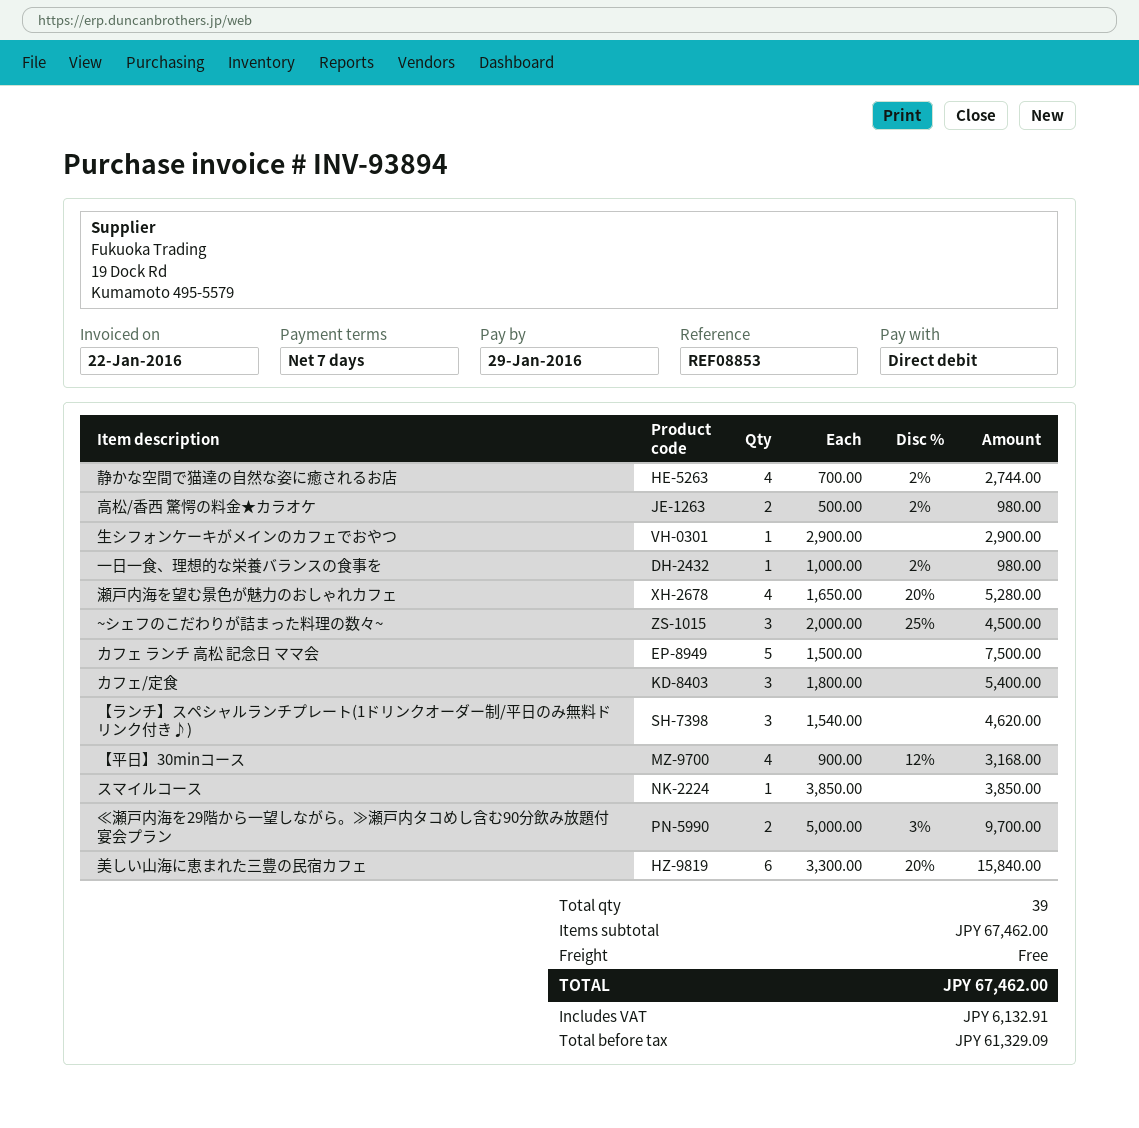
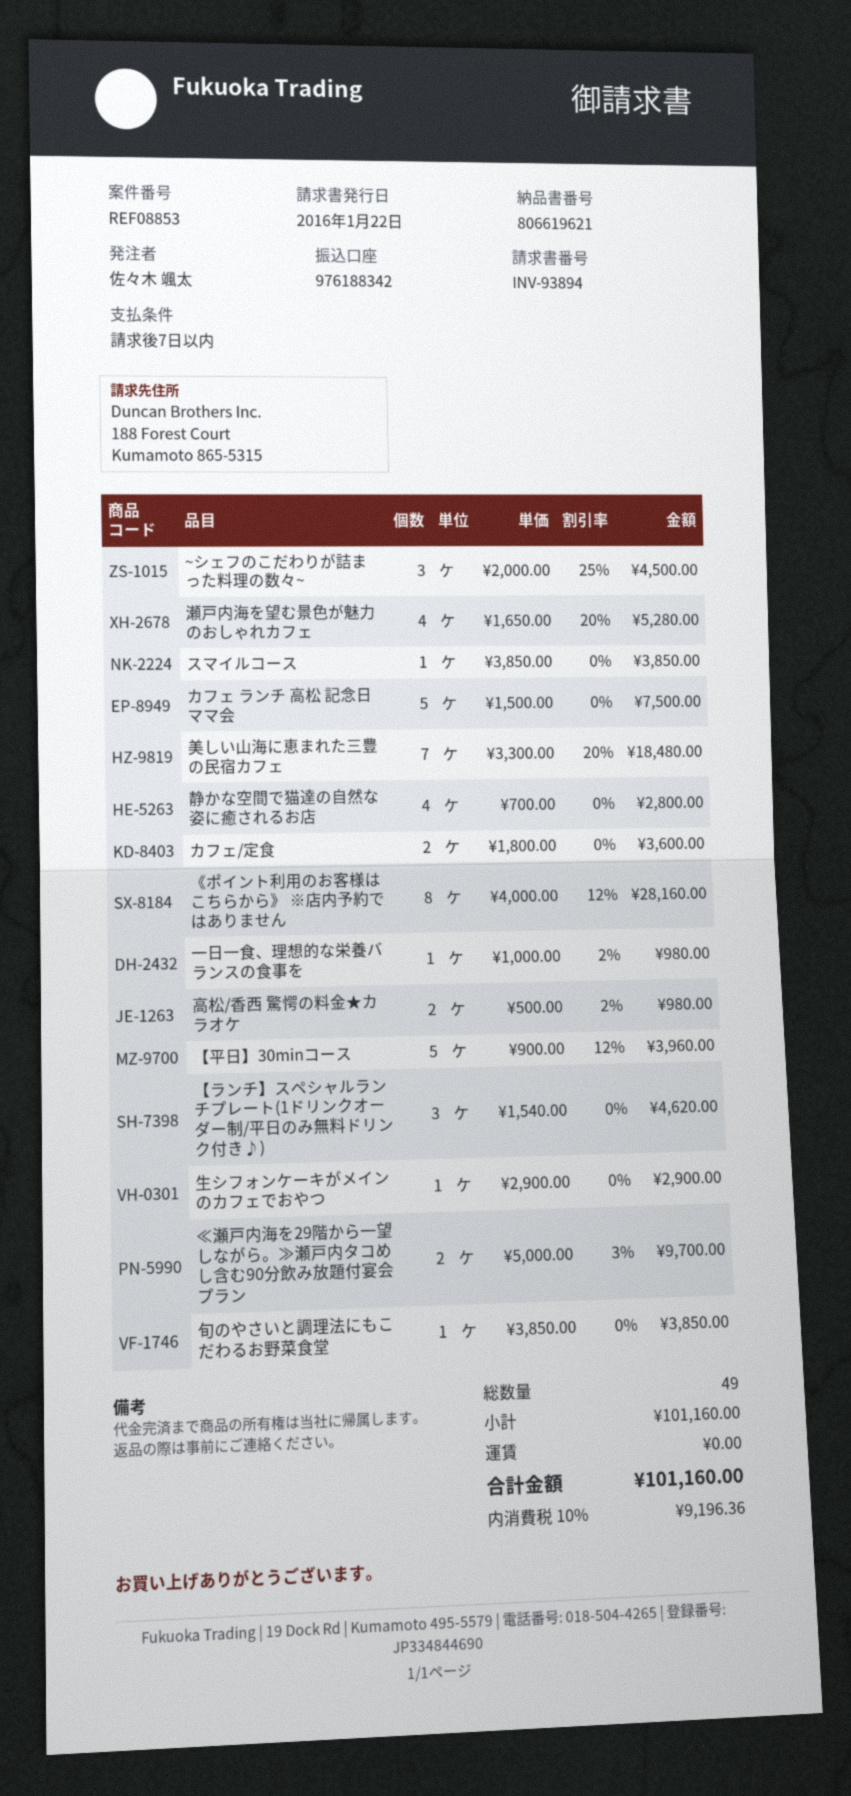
静かな空間で猫達の自然な姿に癒されるお店: 4 x 700.00 - 2% = 2744.00 -> 4 x 700.00 = 2800.00
カフェ/定食: 3 x 1800.00 = 5400.00 -> 2 x 1800.00 = 3600.00
【平日】30minコース: 4 x 900.00 - 12% = 3168.00 -> 5 x 900.00 - 12% = 3960.00
美しい山海に恵まれた三豊の民宿カフェ: 6 x 3300.00 - 20% = 15840.00 -> 7 x 3300.00 - 20% = 18480.00
《ポイント利用のお客様はこちらから》 ※店内予約ではありません: none -> 8 x 4000.00 - 12% = 28160.00
旬のやさいと調理法にもこだわるお野菜食堂: none -> 1 x 3850.00 = 3850.00
total quantity: 39 -> 49
subtotal: 67462.00 -> 101160.00
tax: 6132.91 -> 9196.36
total: 67462.00 -> 101160.00

